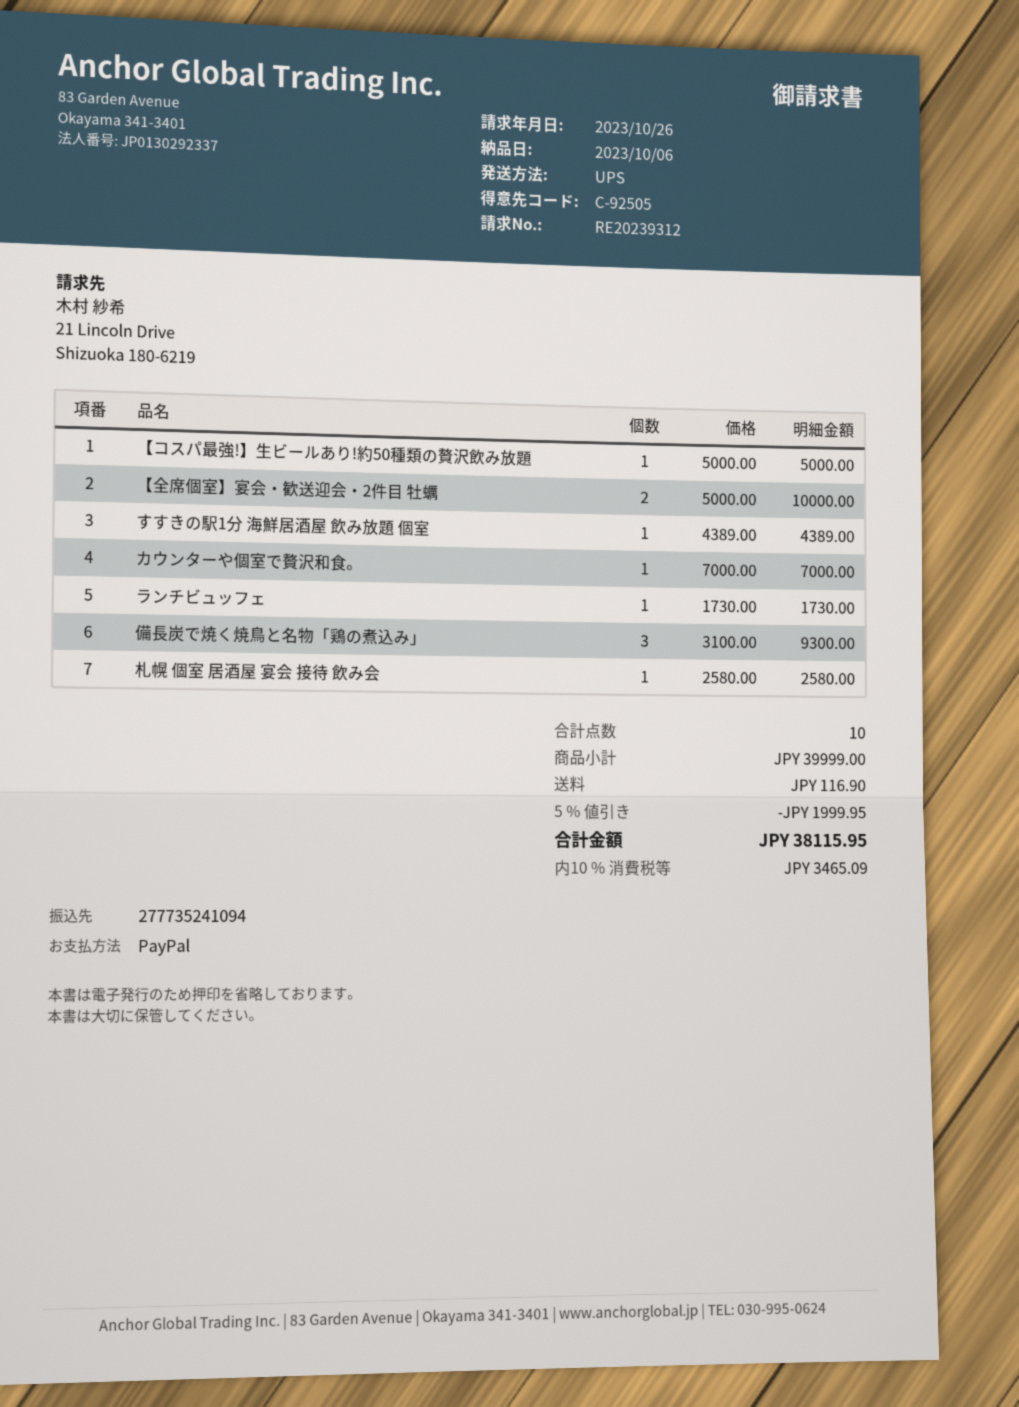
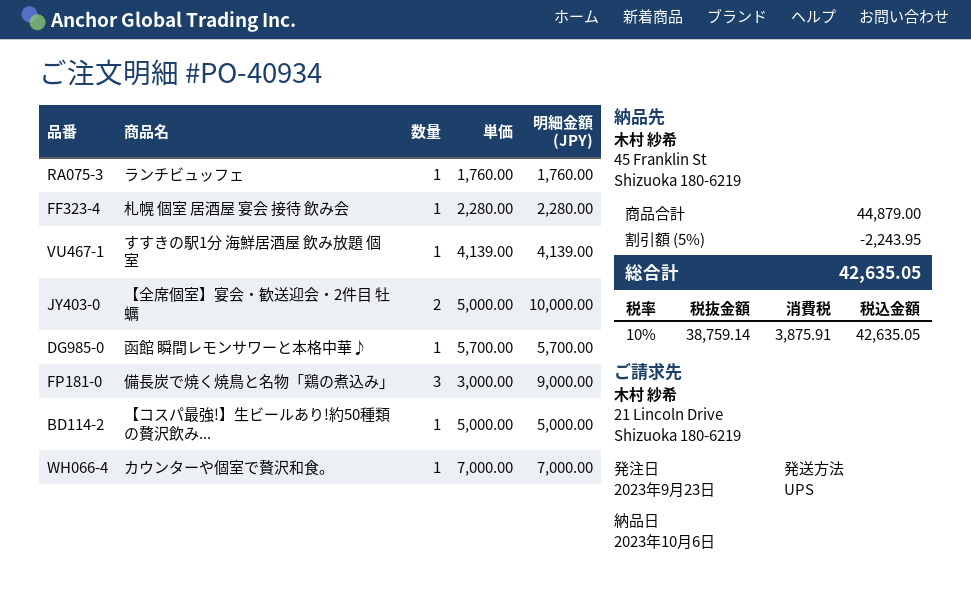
すすきの駅1分 海鮮居酒屋 飲み放題 個室: 1 x 4389.00 = 4389.00 -> 1 x 4139.00 = 4139.00
ランチビュッフェ: 1 x 1730.00 = 1730.00 -> 1 x 1760.00 = 1760.00
備長炭で焼く焼鳥と名物「鶏の煮込み」: 3 x 3100.00 = 9300.00 -> 3 x 3000.00 = 9000.00
札幌 個室 居酒屋 宴会 接待 飲み会: 1 x 2580.00 = 2580.00 -> 1 x 2280.00 = 2280.00
函館 瞬間レモンサワーと本格中華♪: none -> 1 x 5700.00 = 5700.00
subtotal: 39999.00 -> 44879.00
discount: 5% = 1999.95 -> 5% = 2243.95
shipping: 116.90 -> none
tax: 10% = 3465.09 -> 10% = 3875.91
total: 38115.95 -> 42635.05

